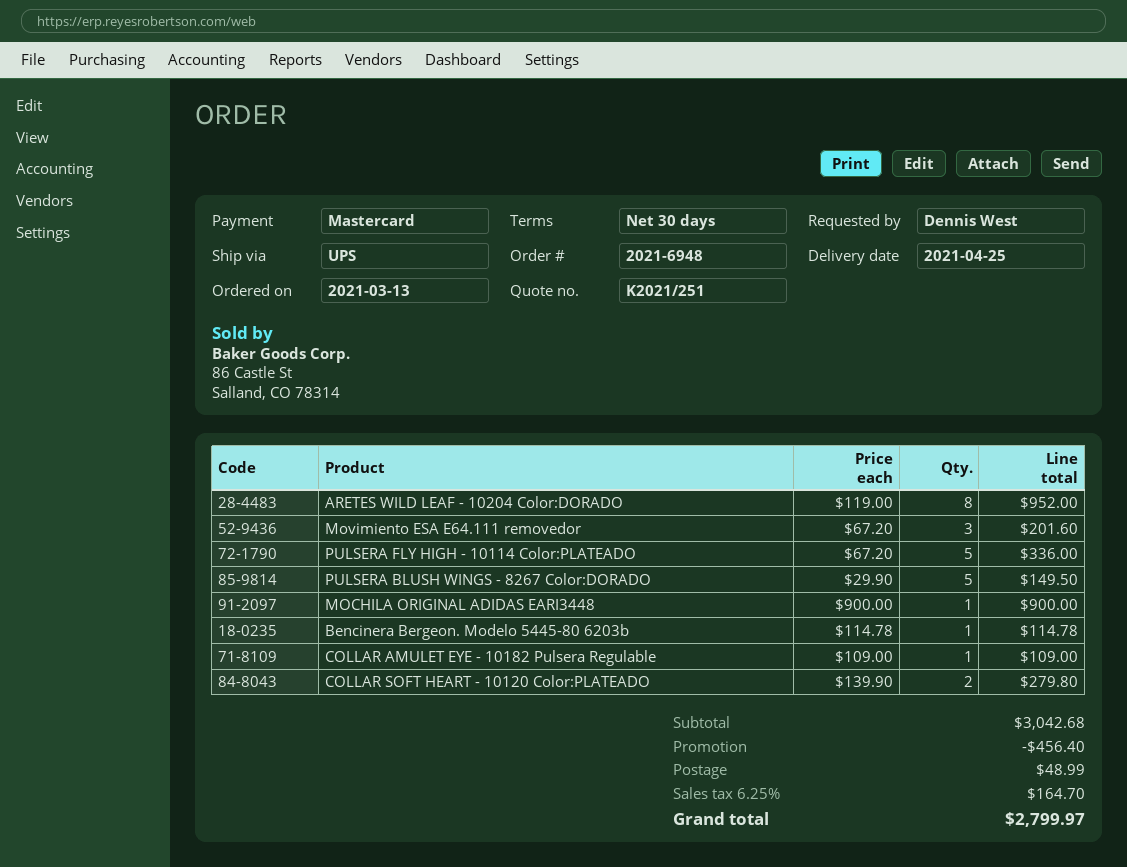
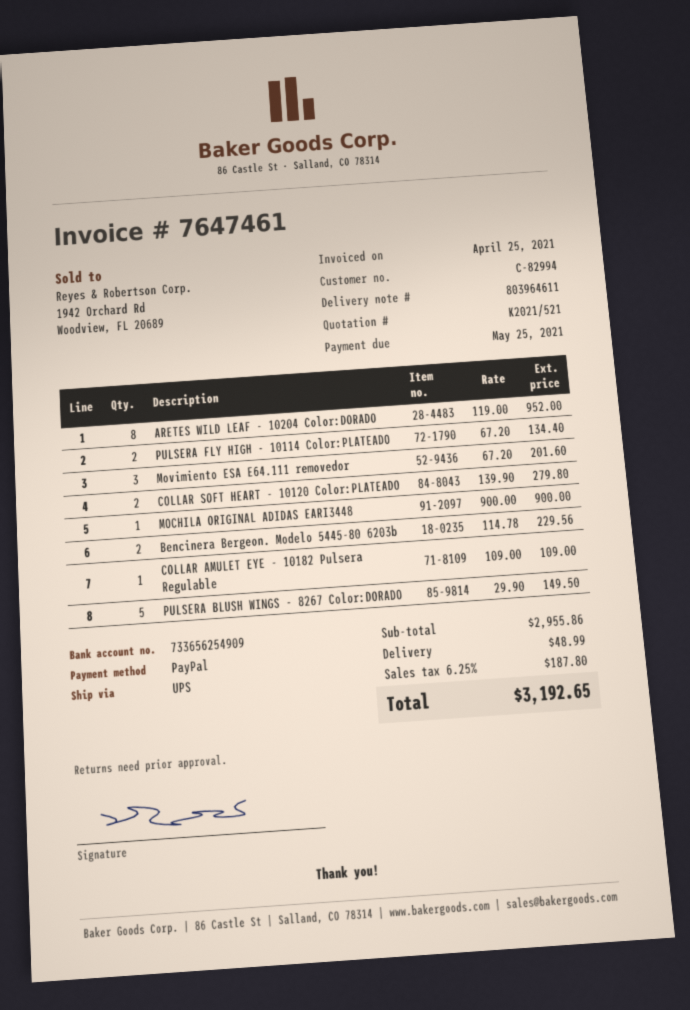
quote number: K2021/251 -> K2021/521
payment method: Mastercard -> PayPal
PULSERA FLY HIGH - 10114 Color:PLATEADO: 5 x 67.20 = 336.00 -> 2 x 67.20 = 134.40
Bencinera Bergeon. Modelo 5445-80 6203b: 1 x 114.78 = 114.78 -> 2 x 114.78 = 229.56
subtotal: 3042.68 -> 2955.86
discount: 456.40 -> none
tax: 6.25% = 164.70 -> 6.25% = 187.80
total: 2799.97 -> 3192.65

